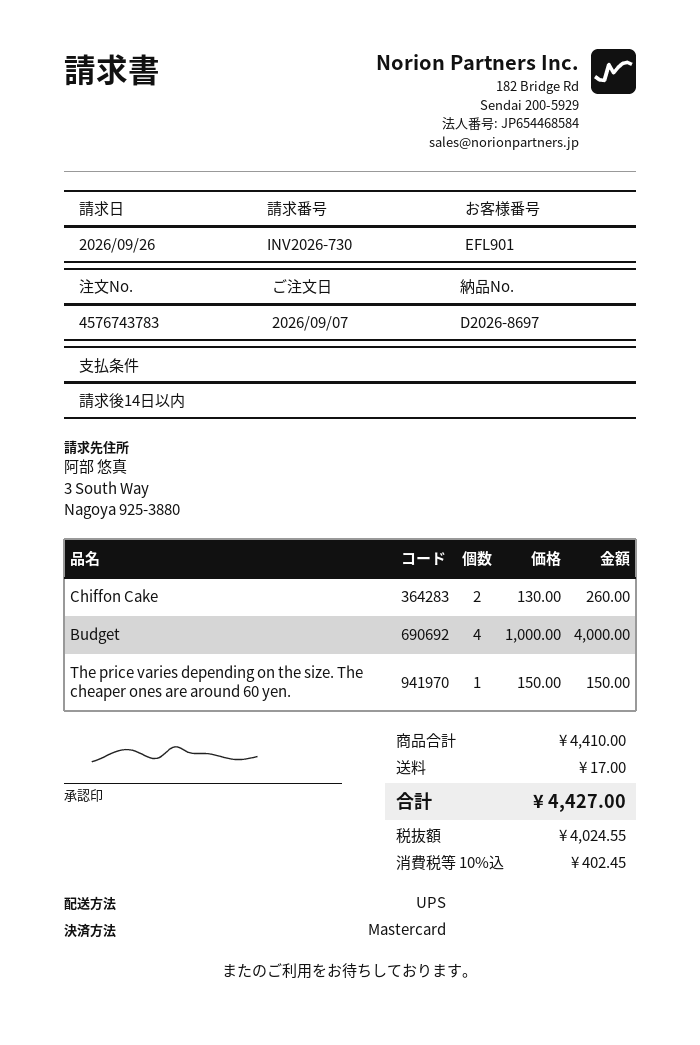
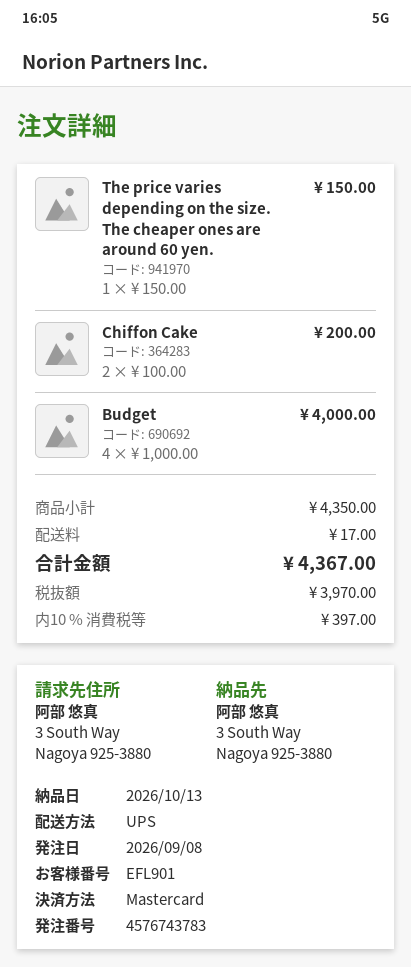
order date: 2026-09-07 -> 2026-09-08
Chiffon Cake: 2 x 130.00 = 260.00 -> 2 x 100.00 = 200.00
subtotal: 4410.00 -> 4350.00
net: 4024.55 -> 3970.00
tax: 10% = 402.45 -> 10% = 397.00
total: 4427.00 -> 4367.00

